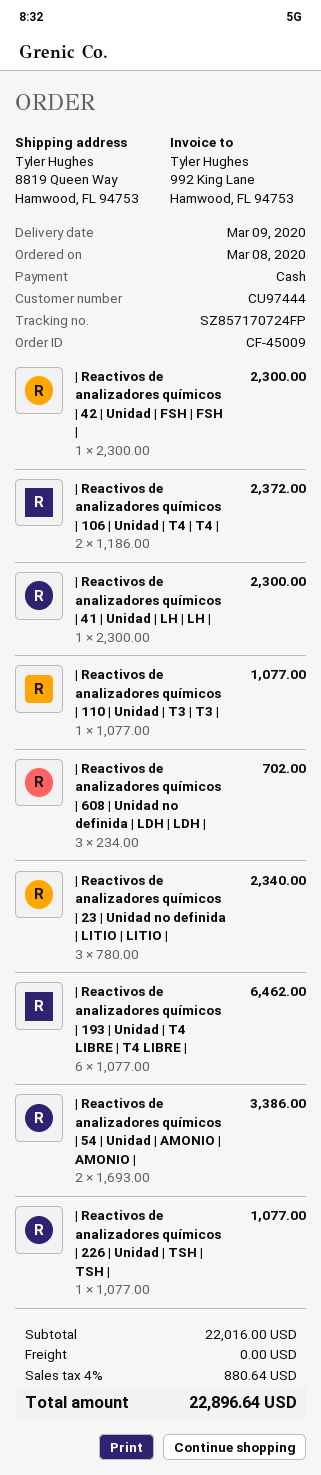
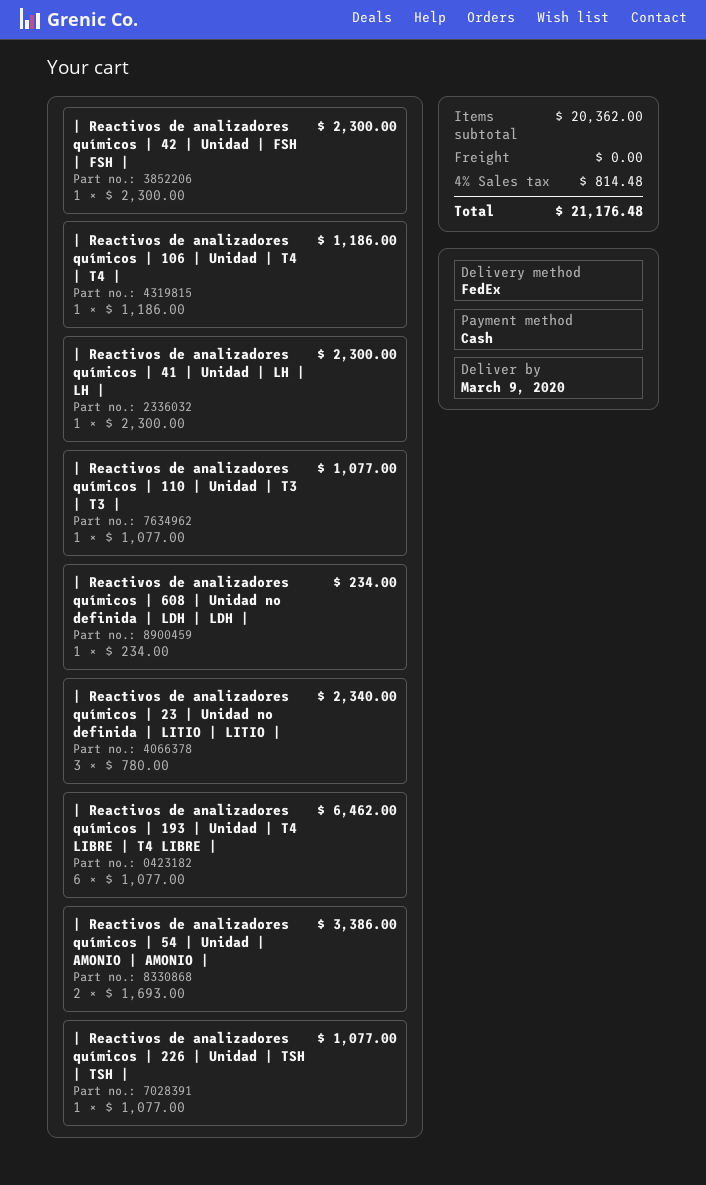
| Reactivos de analizadores químicos | 106 | Unidad | T4 | T4 |: 2 x 1186.00 = 2372.00 -> 1 x 1186.00 = 1186.00
| Reactivos de analizadores químicos | 608 | Unidad no definida | LDH | LDH |: 3 x 234.00 = 702.00 -> 1 x 234.00 = 234.00
subtotal: 22016.00 -> 20362.00
tax: 4% = 880.64 -> 4% = 814.48
total: 22896.64 -> 21176.48

